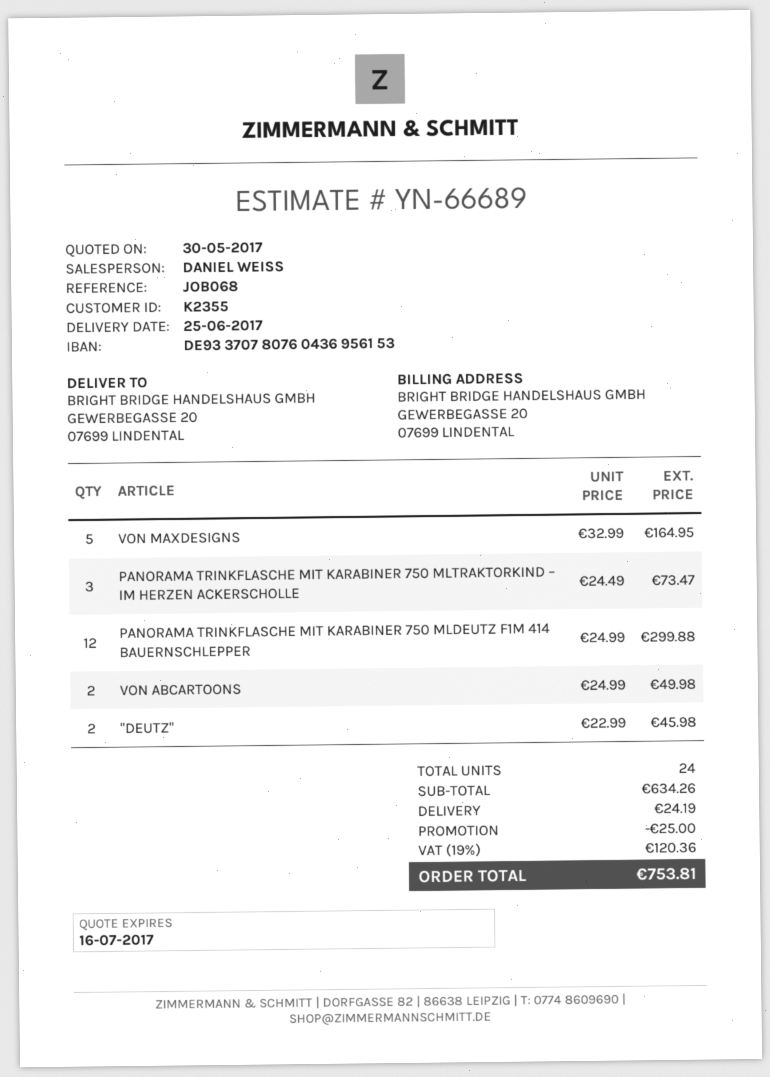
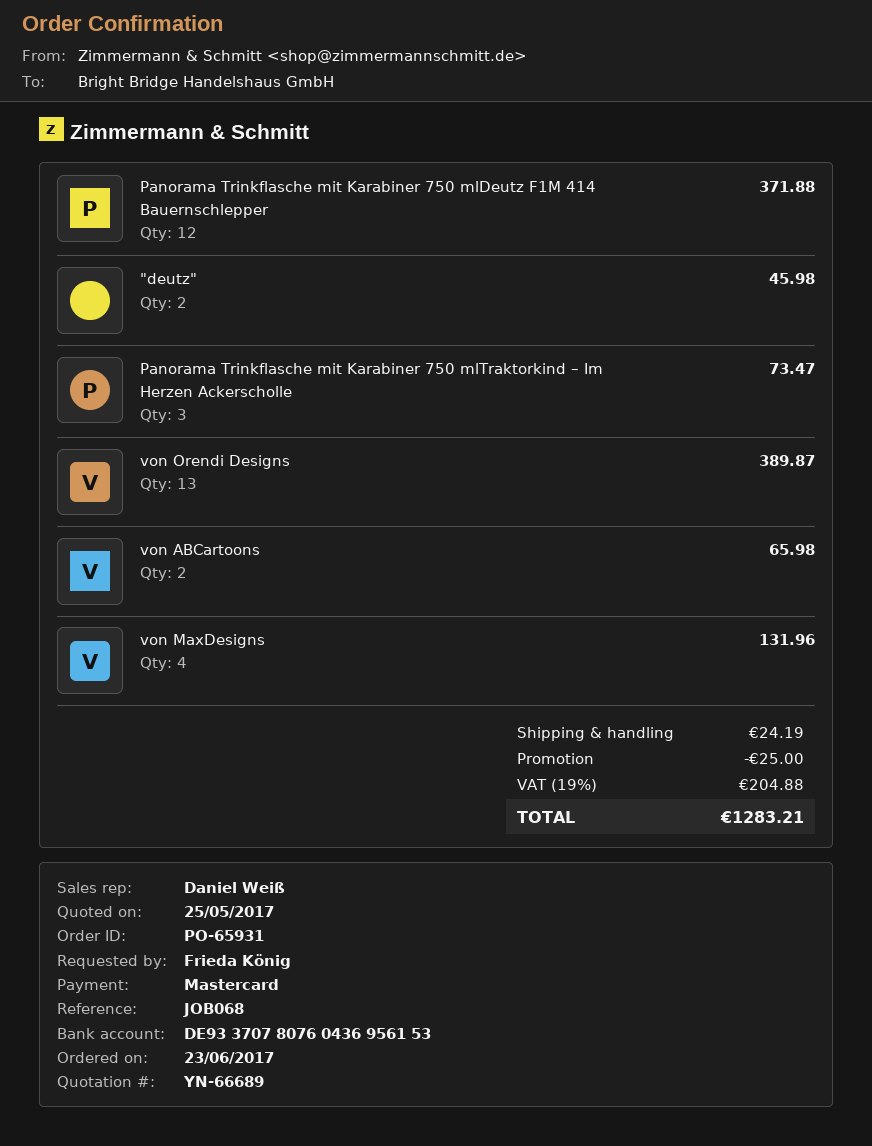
quote date: 2017-05-30 -> 2017-05-25
VON MAXDESIGNS: 5 for 164.95 -> 4 for 131.96
PANORAMA TRINKFLASCHE MIT KARABINER 750 MLDEUTZ F1M 414 BAUERNSCHLEPPER: 12 for 299.88 -> 12 for 371.88
VON ABCARTOONS: 2 for 49.98 -> 2 for 65.98
von Orendi Designs: none -> 13 for 389.87
tax: 19% = 120.36 -> 19% = 204.88
total: 753.81 -> 1283.21

